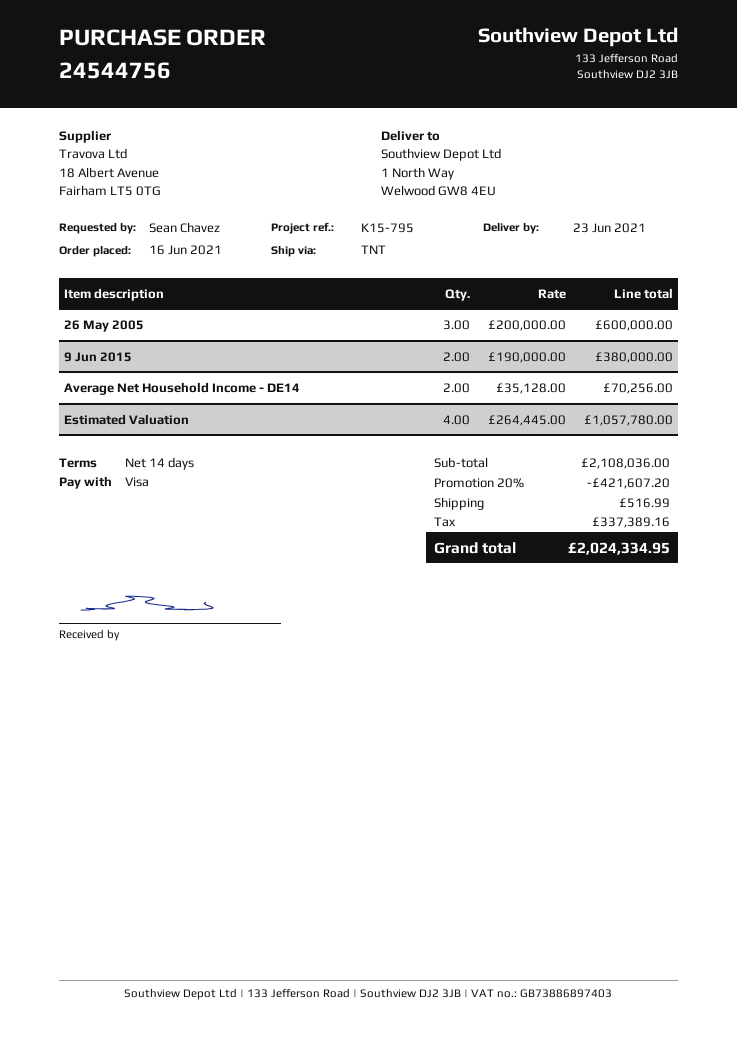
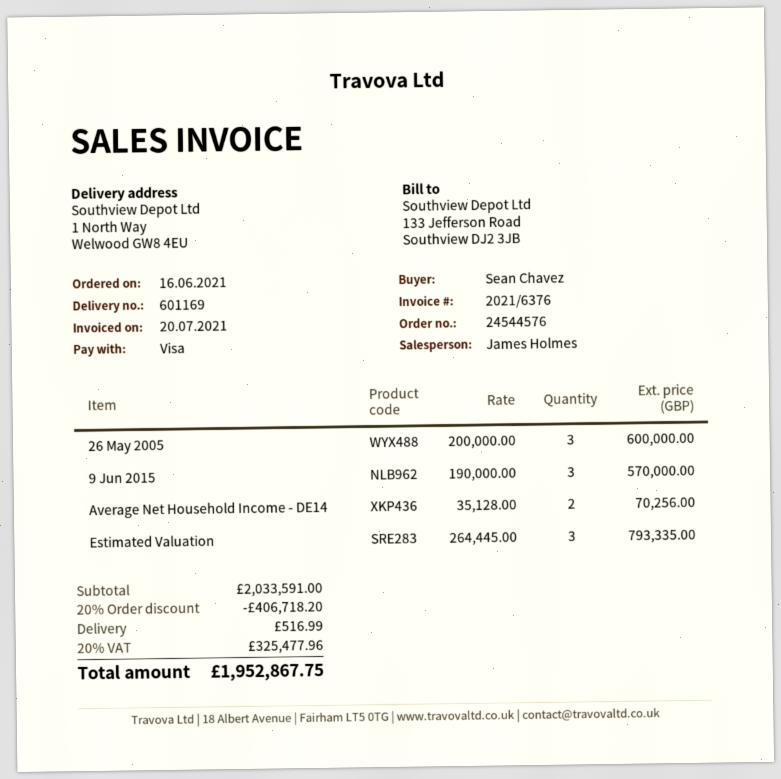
order number: 24544756 -> 24544576
9 Jun 2015: 2 x 190000.00 = 380000.00 -> 3 x 190000.00 = 570000.00
Estimated Valuation: 4 x 264445.00 = 1057780.00 -> 3 x 264445.00 = 793335.00
subtotal: 2108036.00 -> 2033591.00
discount: 20% = 421607.20 -> 20% = 406718.20
tax: 337389.16 -> 325477.96
total: 2024334.95 -> 1952867.75

